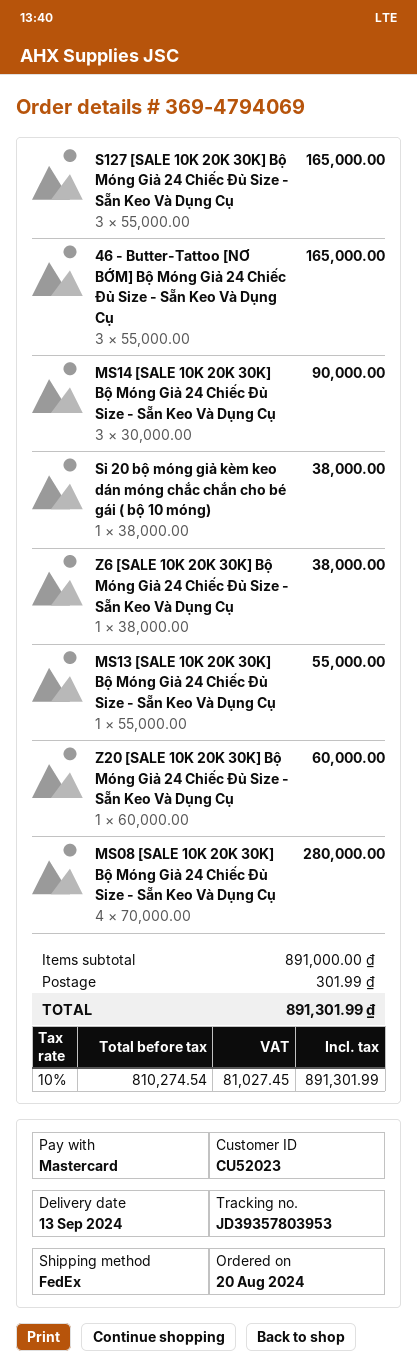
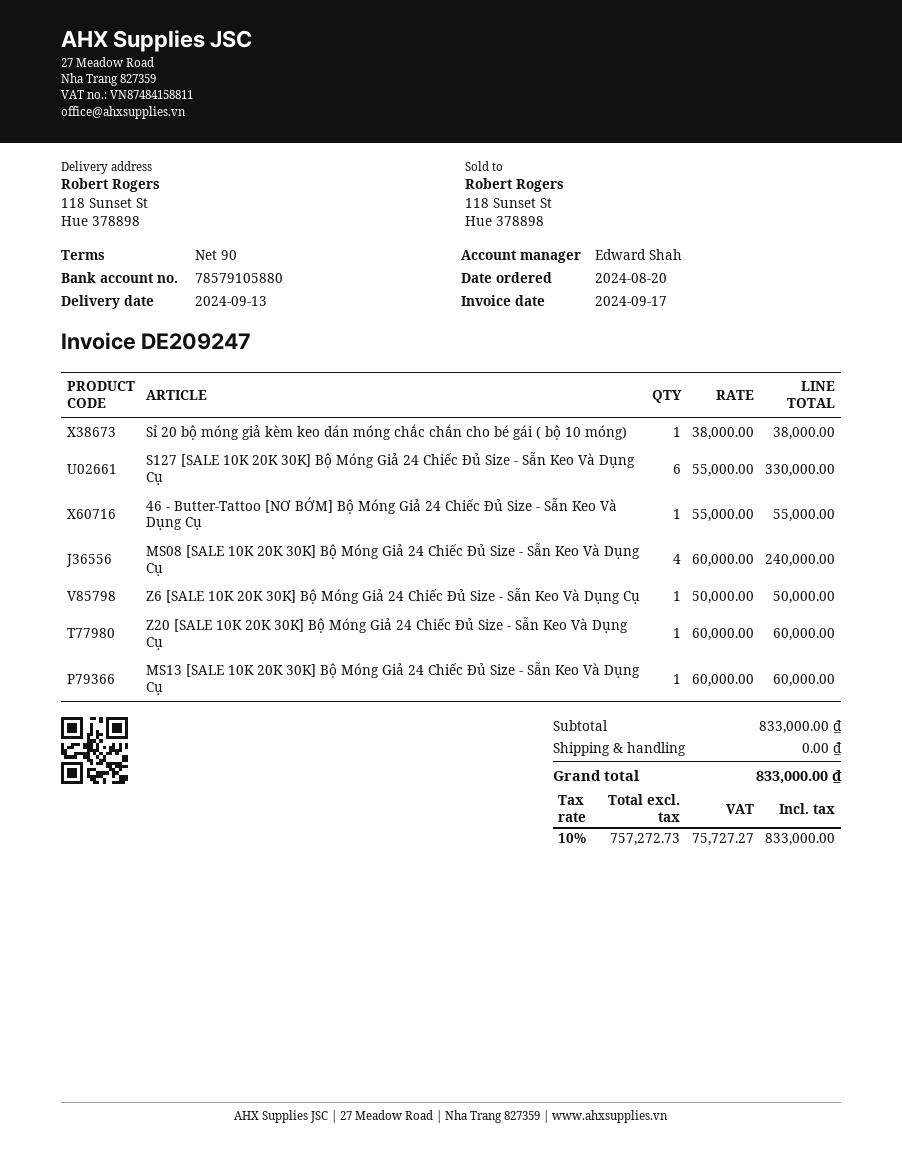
S127 [SALE 10K 20K 30K] Bộ Móng Giả 24 Chiếc Đủ Size - Sẵn Keo Và Dụng Cụ: 3 x 55000.00 = 165000.00 -> 6 x 55000.00 = 330000.00
46 - Butter-Tattoo [NƠ BỚM] Bộ Móng Giả 24 Chiếc Đủ Size - Sẵn Keo Và Dụng Cụ: 3 x 55000.00 = 165000.00 -> 1 x 55000.00 = 55000.00
MS14 [SALE 10K 20K 30K] Bộ Móng Giả 24 Chiếc Đủ Size - Sẵn Keo Và Dụng Cụ: 3 x 30000.00 = 90000.00 -> none
Z6 [SALE 10K 20K 30K] Bộ Móng Giả 24 Chiếc Đủ Size - Sẵn Keo Và Dụng Cụ: 1 x 38000.00 = 38000.00 -> 1 x 50000.00 = 50000.00
MS13 [SALE 10K 20K 30K] Bộ Móng Giả 24 Chiếc Đủ Size - Sẵn Keo Và Dụng Cụ: 1 x 55000.00 = 55000.00 -> 1 x 60000.00 = 60000.00
MS08 [SALE 10K 20K 30K] Bộ Móng Giả 24 Chiếc Đủ Size - Sẵn Keo Và Dụng Cụ: 4 x 70000.00 = 280000.00 -> 4 x 60000.00 = 240000.00
subtotal: 891000.00 -> 833000.00
shipping: 301.99 -> 0.00
net: 810274.54 -> 757272.73
tax: 10% = 81027.45 -> 10% = 75727.27
total: 891301.99 -> 833000.00

